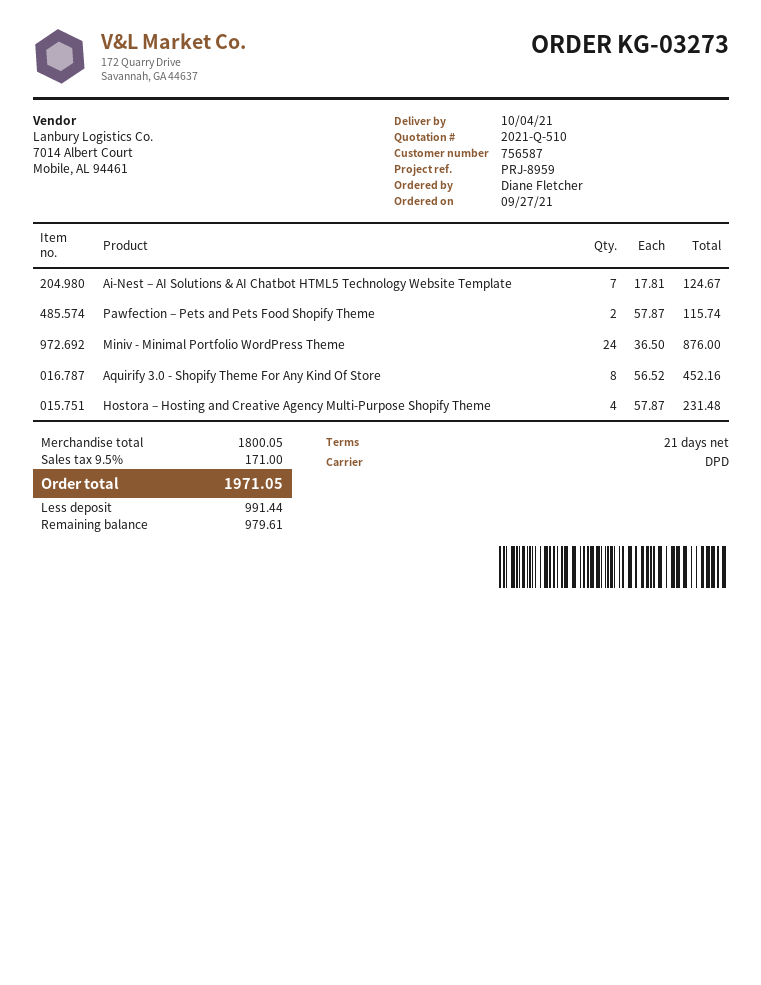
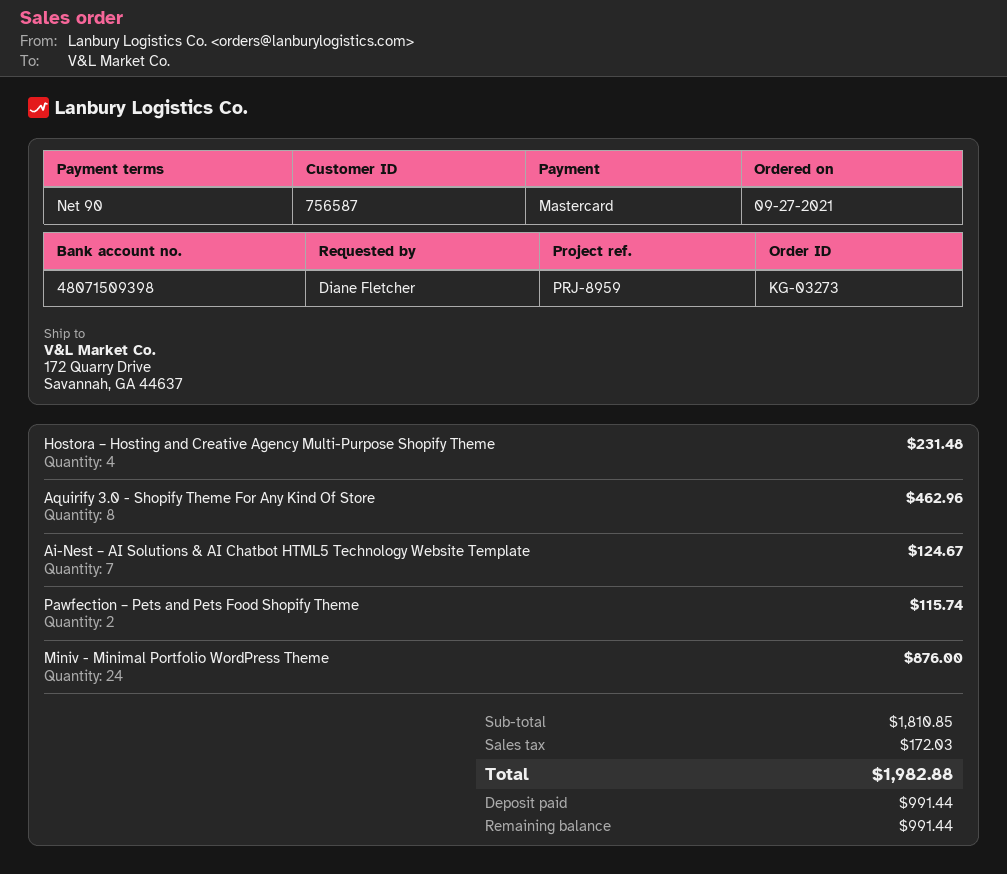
payment terms: 21 days -> 90 days
Aquirify 3.0 - Shopify Theme For Any Kind Of Store: 8 for 452.16 -> 8 for 462.96
subtotal: 1800.05 -> 1810.85
tax: 171.00 -> 172.03
total: 1971.05 -> 1982.88
balance: 979.61 -> 991.44

